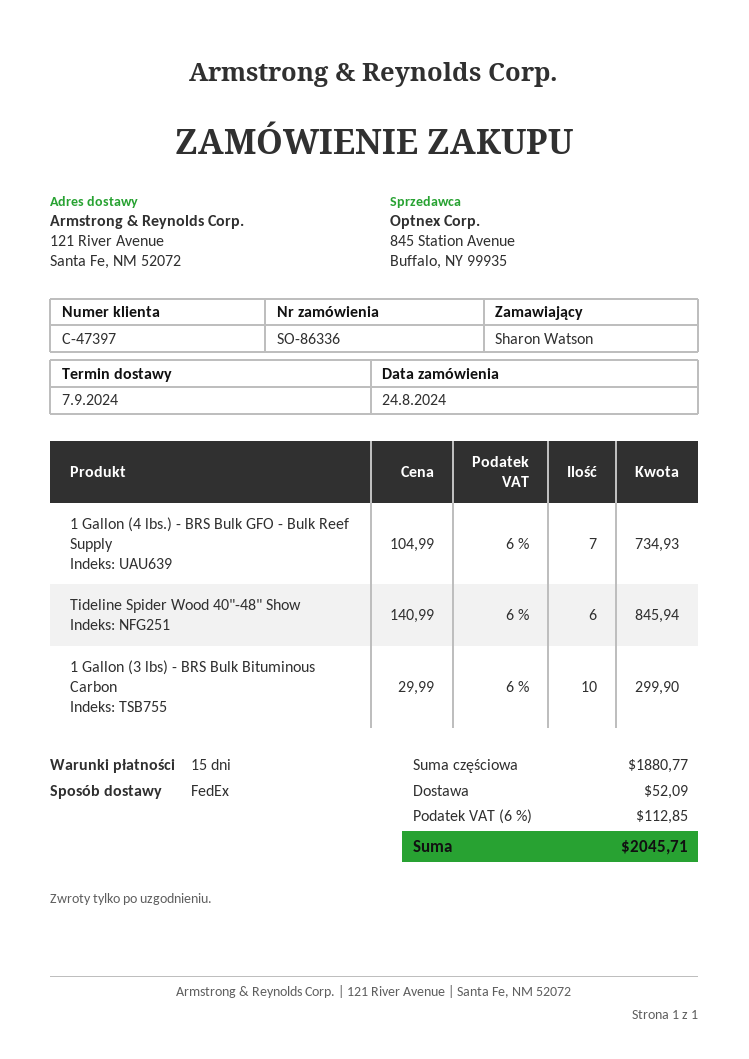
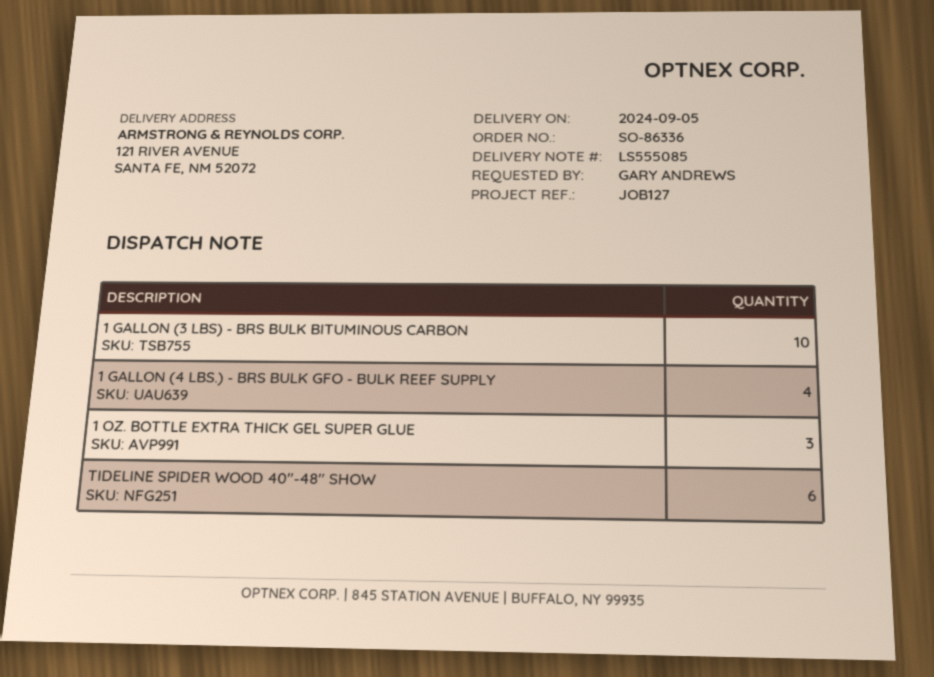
delivery date: 2024-09-07 -> 2024-09-05
ordered by: Sharon Watson -> GARY ANDREWS
1 Gallon (4 lbs.) - BRS Bulk GFO - Bulk Reef Supply: 7 -> 4
1 OZ. BOTTLE EXTRA THICK GEL SUPER GLUE: none -> 3

